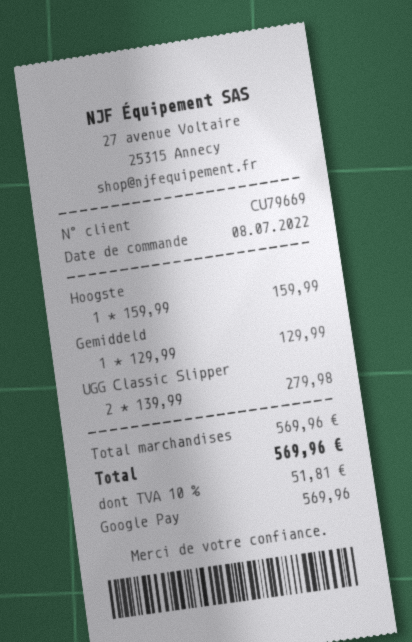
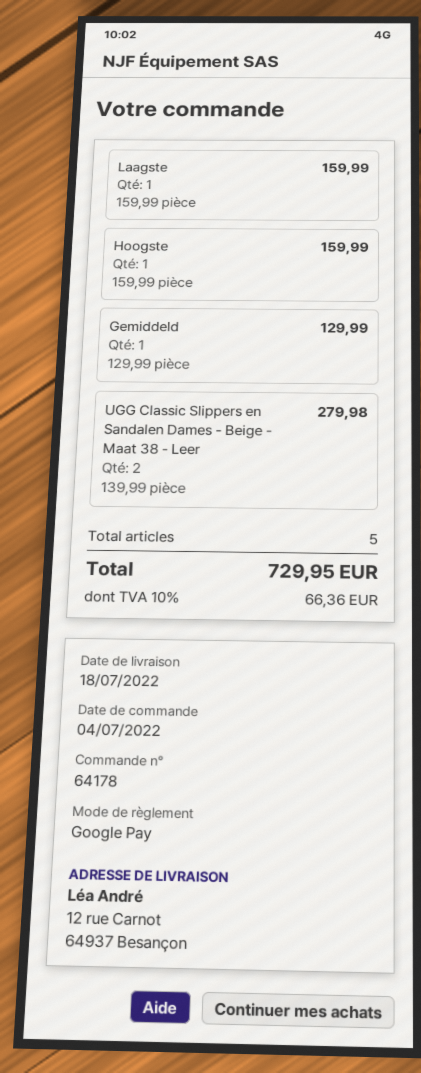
order date: 2022-07-08 -> 2022-07-04
Laagste: none -> 1 x 159.99 = 159.99
tax: 10% = 51.81 -> 10% = 66.36
total: 569.96 -> 729.95

